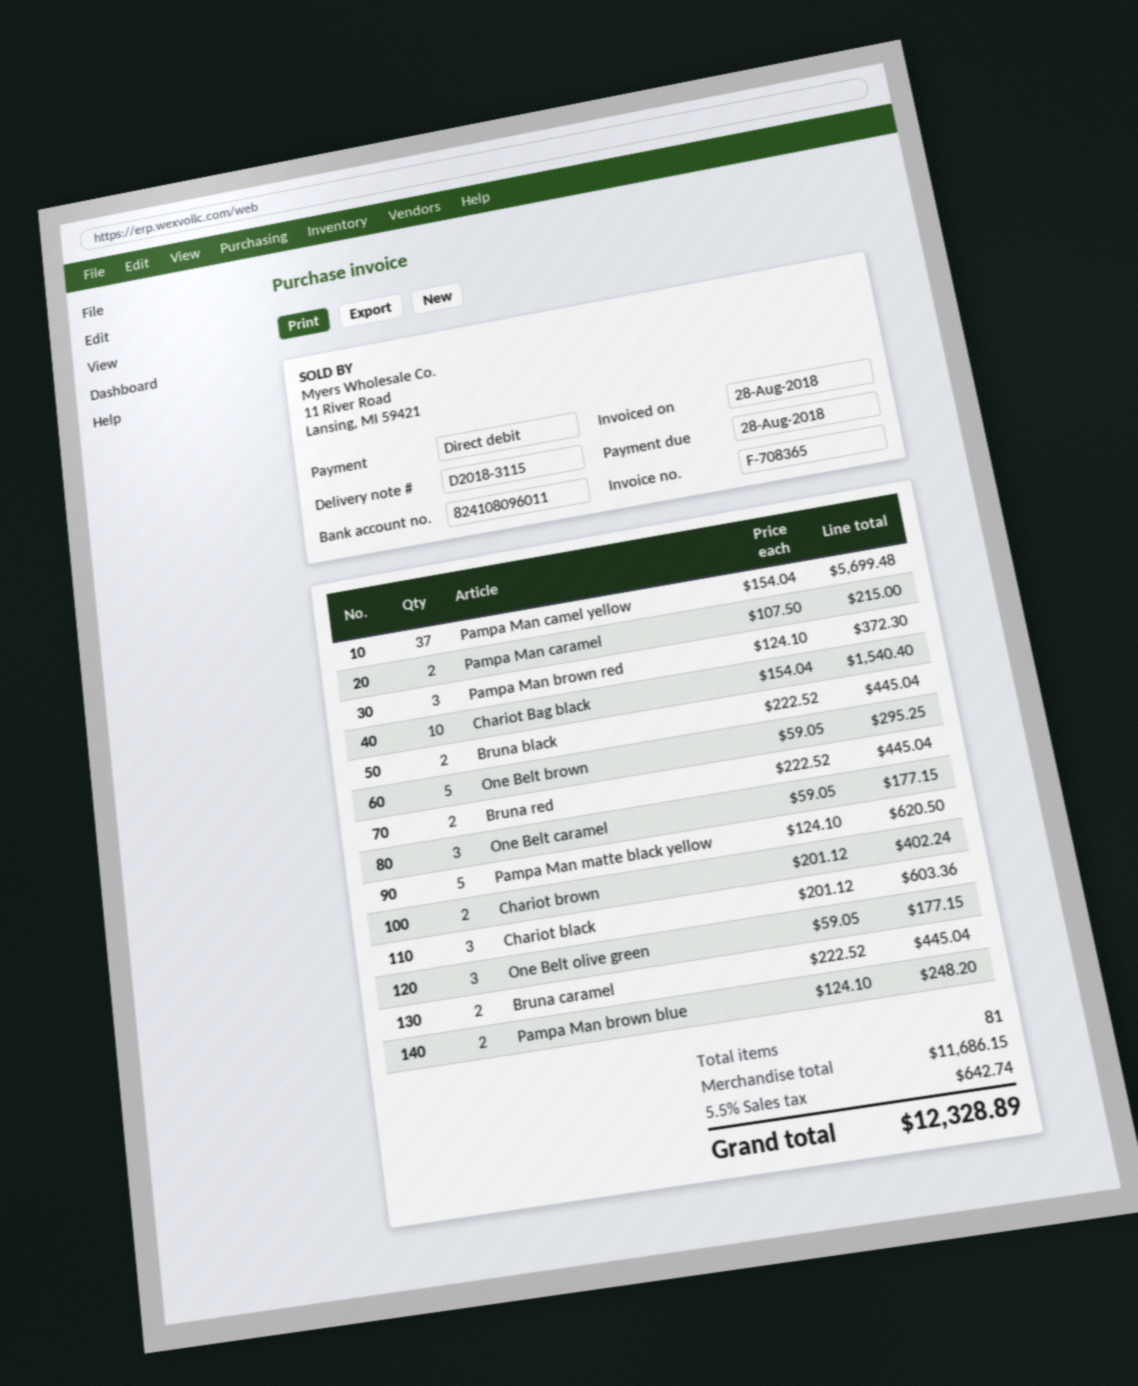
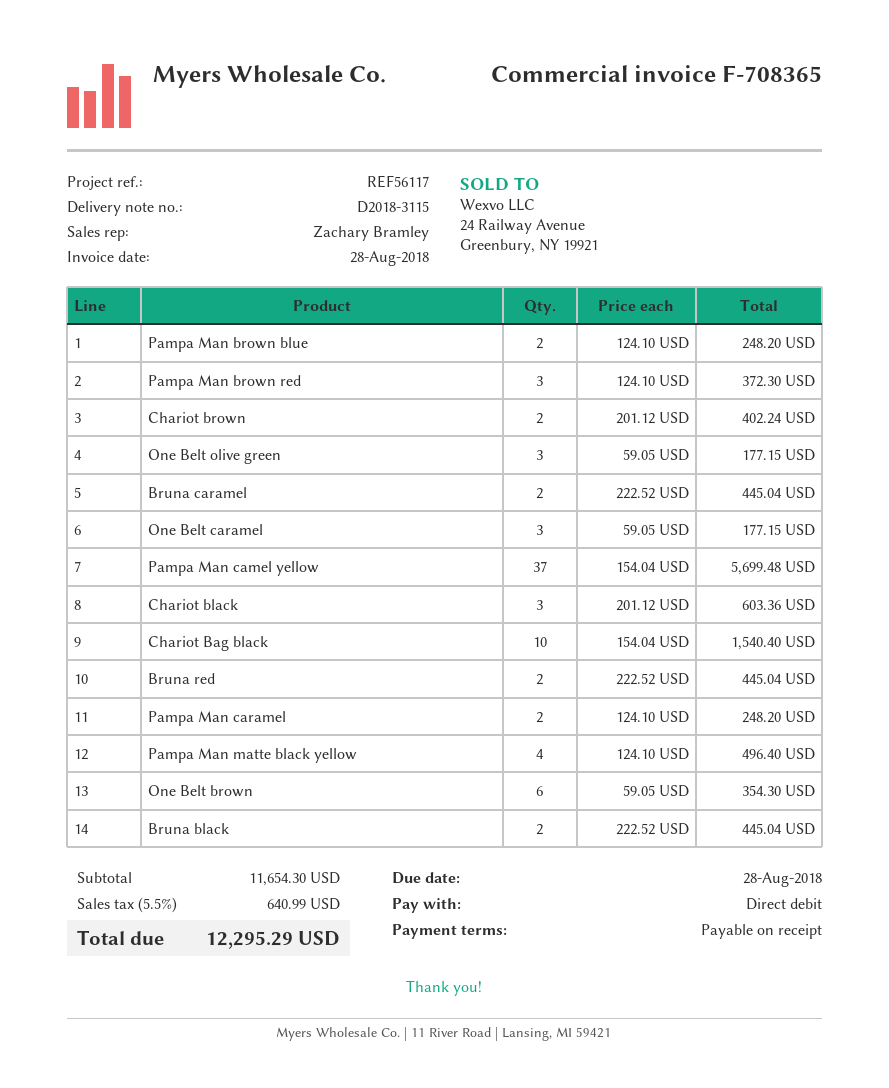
Pampa Man caramel: 2 x 107.50 = 215.00 -> 2 x 124.10 = 248.20
One Belt brown: 5 x 59.05 = 295.25 -> 6 x 59.05 = 354.30
Pampa Man matte black yellow: 5 x 124.10 = 620.50 -> 4 x 124.10 = 496.40
subtotal: 11686.15 -> 11654.30
tax: 5.5% = 642.74 -> 5.5% = 640.99
total: 12328.89 -> 12295.29

